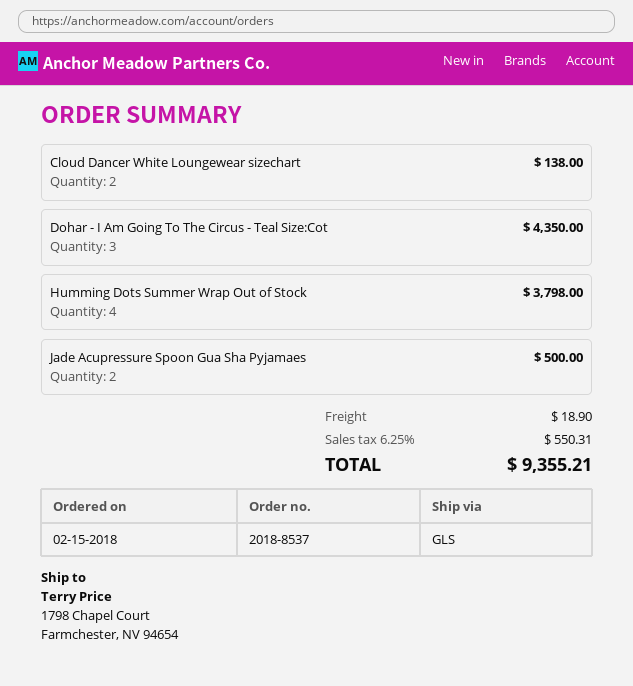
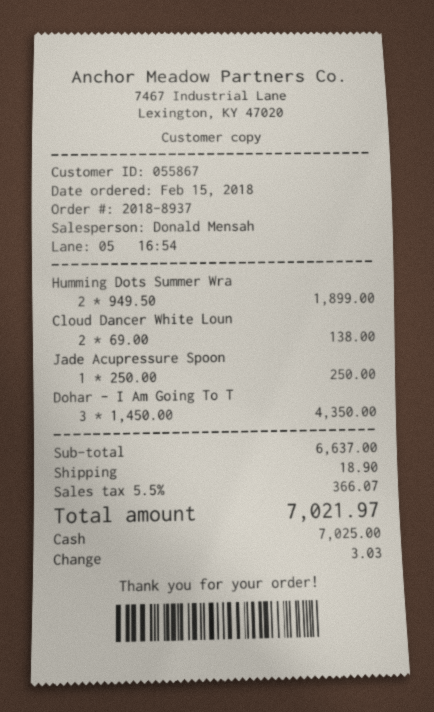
order number: 2018-8537 -> 2018-8937
Humming Dots Summer Wrap Out of Stock: 4 for 3798.00 -> 2 for 1899.00
Jade Acupressure Spoon Gua Sha Pyjamaes: 2 for 500.00 -> 1 for 250.00
tax: 6.25% = 550.31 -> 5.5% = 366.07
total: 9355.21 -> 7021.97

